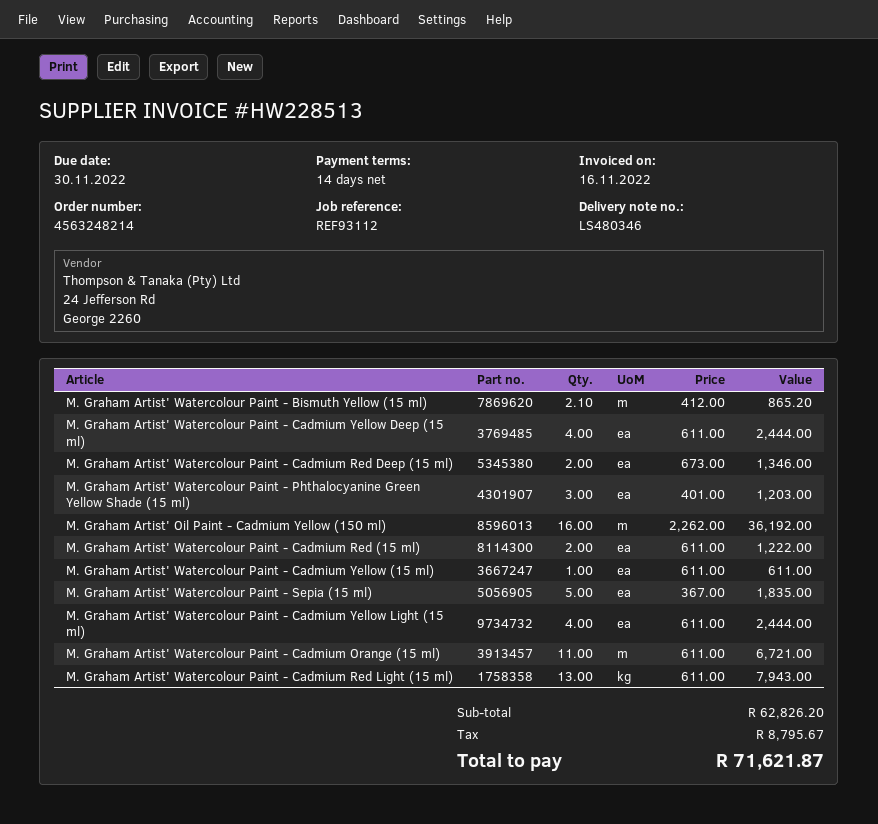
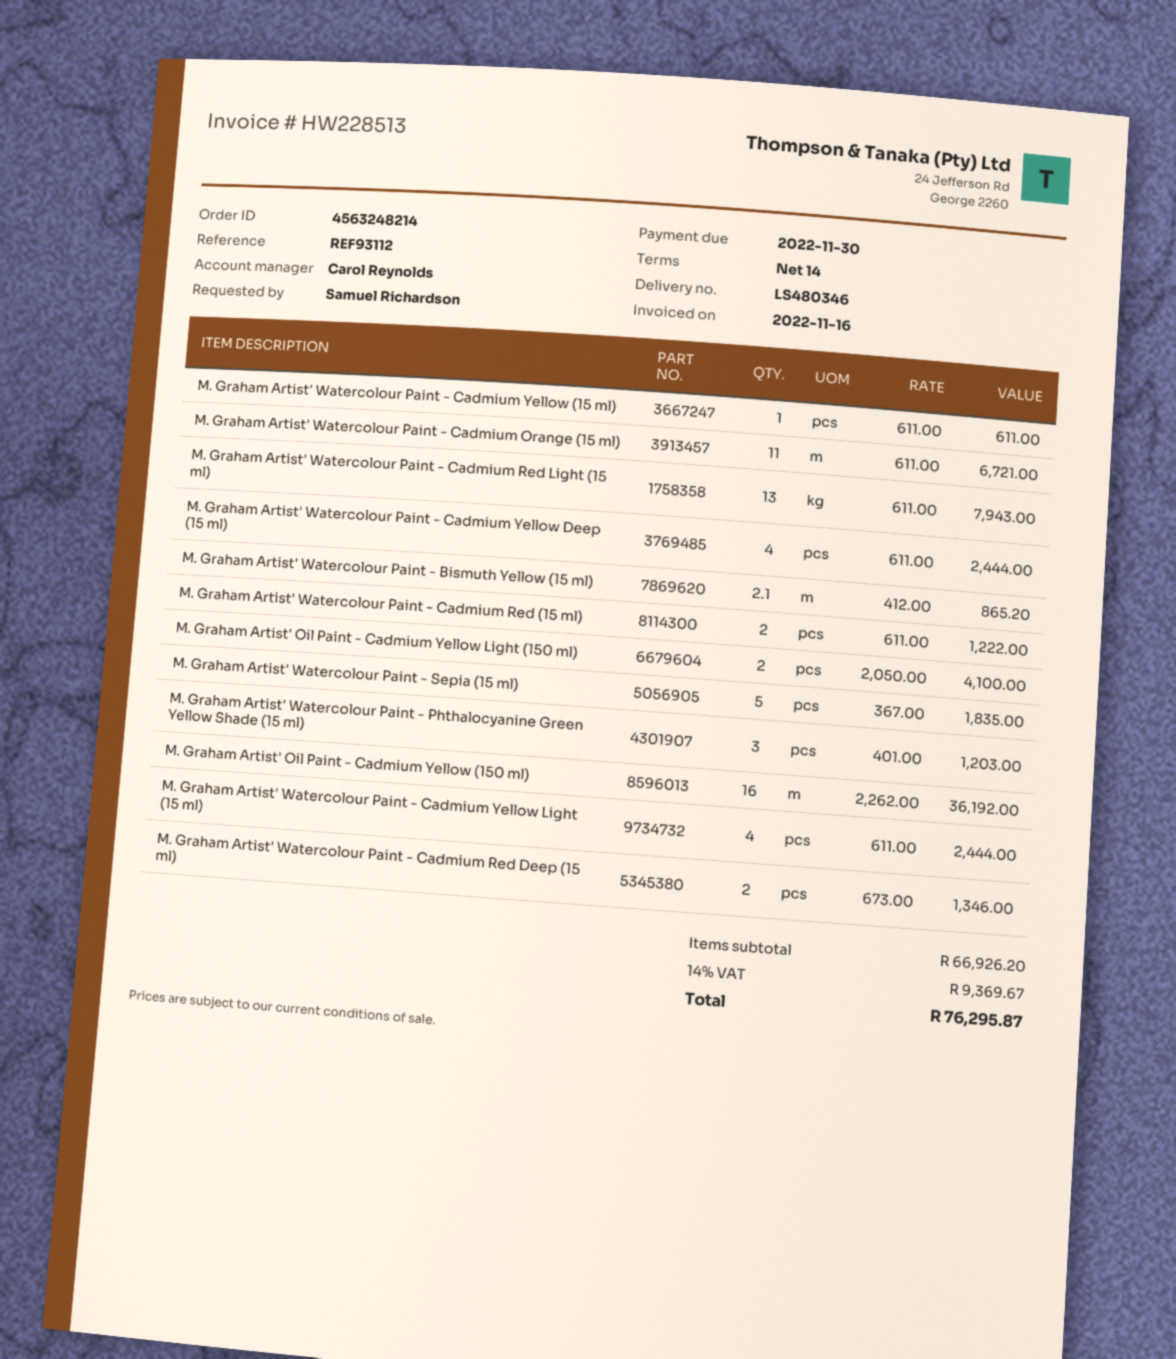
M. Graham Artist' Oil Paint - Cadmium Yellow Light (150 ml): none -> 2 x 2050.00 = 4100.00
subtotal: 62826.20 -> 66926.20
tax: 8795.67 -> 9369.67
total: 71621.87 -> 76295.87

